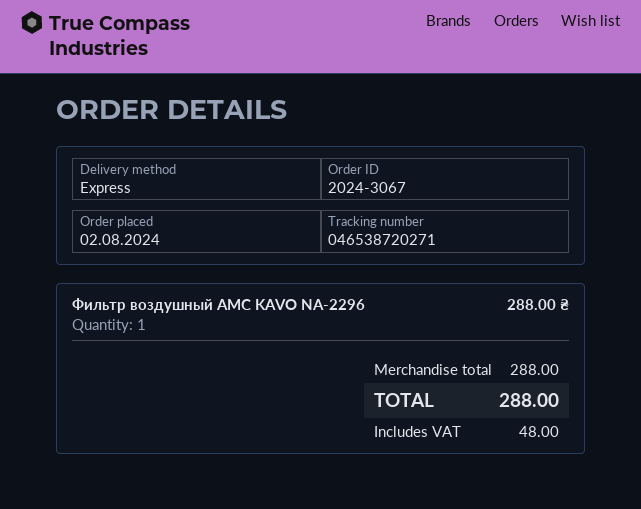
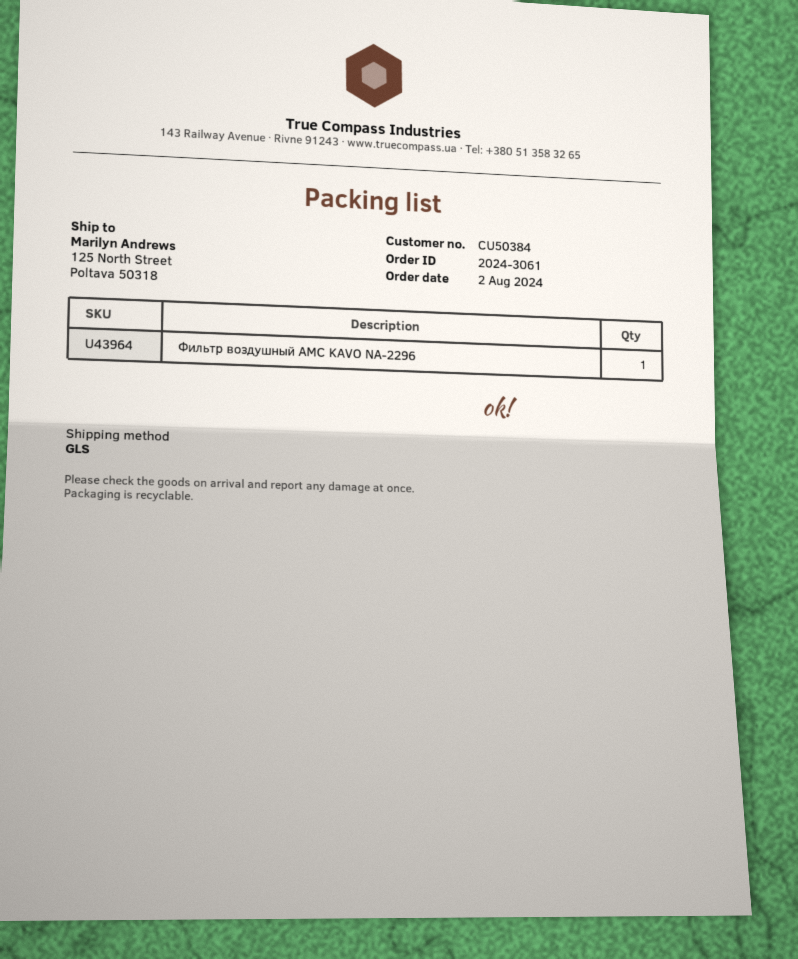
order number: 2024-3067 -> 2024-3061
shipping method: express -> GLS

